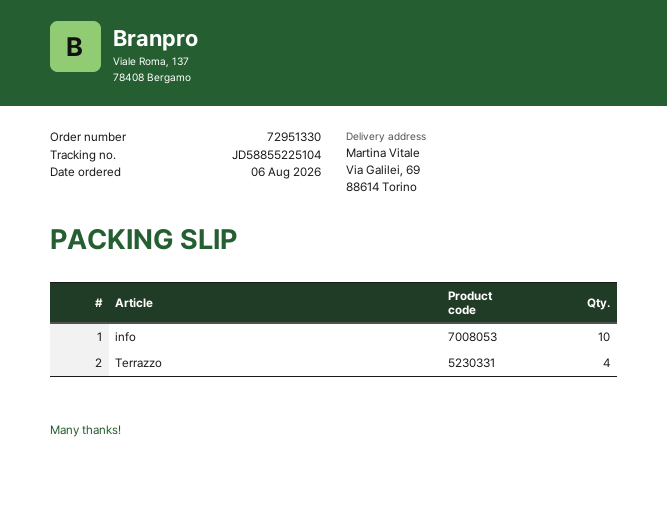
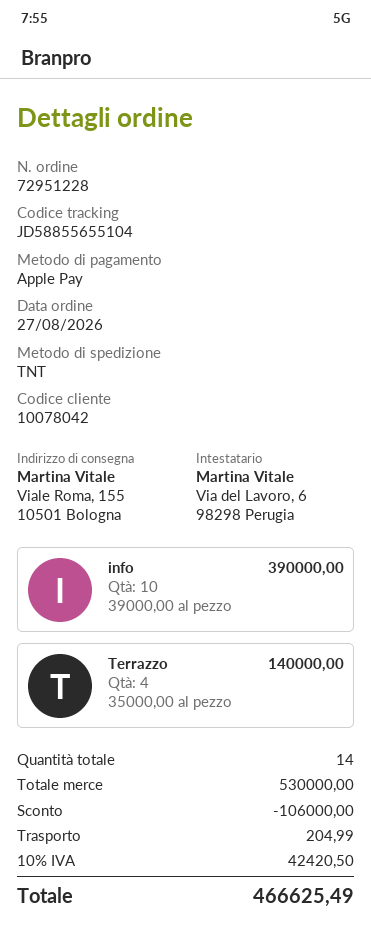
order number: 72951330 -> 72951228
order date: 2026-08-06 -> 2026-08-27
tracking number: JD58855225104 -> JD58855655104
ship to: Via Galilei, 69, 88614 Torino -> Viale Roma, 155, 10501 Bologna

